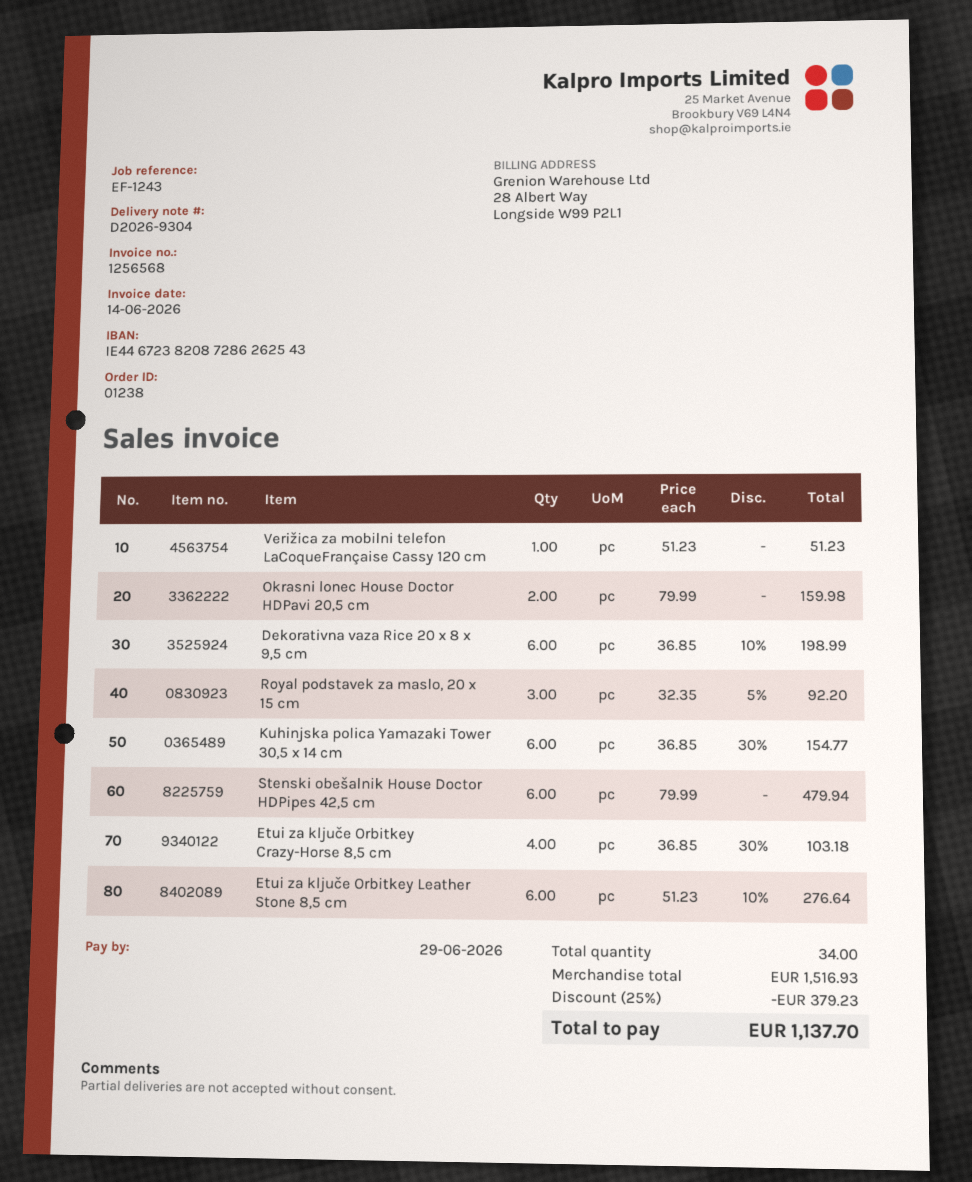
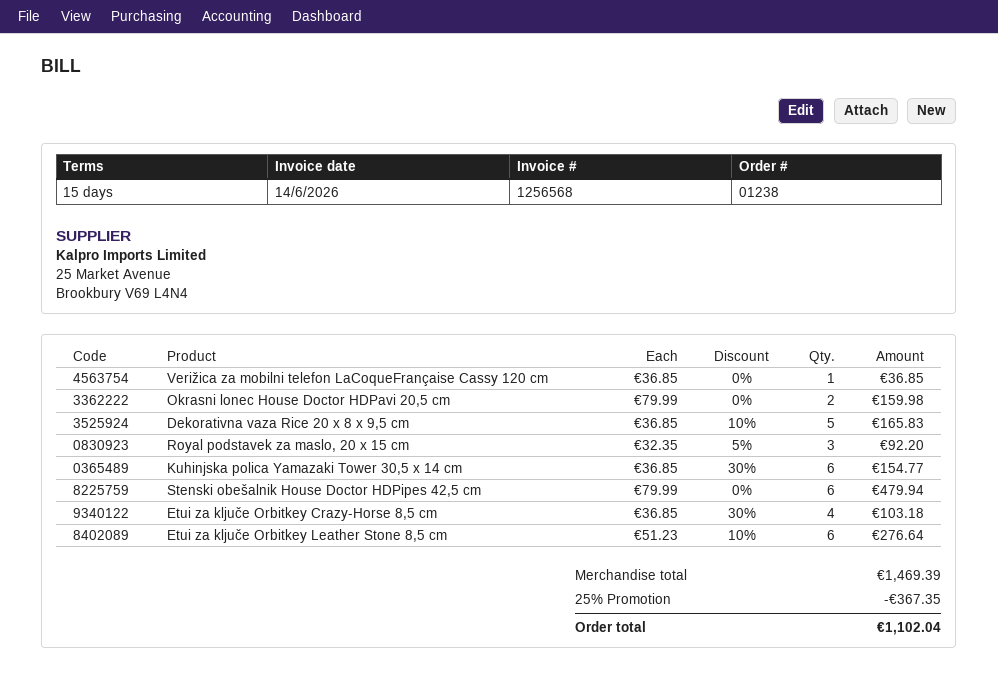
Verižica za mobilni telefon LaCoqueFrançaise Cassy 120 cm: 1 x 51.23 = 51.23 -> 1 x 36.85 = 36.85
Dekorativna vaza Rice 20 x 8 x 9,5 cm: 6 x 36.85 - 10% = 198.99 -> 5 x 36.85 - 10% = 165.83
subtotal: 1516.93 -> 1469.39
discount: 25% = 379.23 -> 25% = 367.35
total: 1137.70 -> 1102.04

